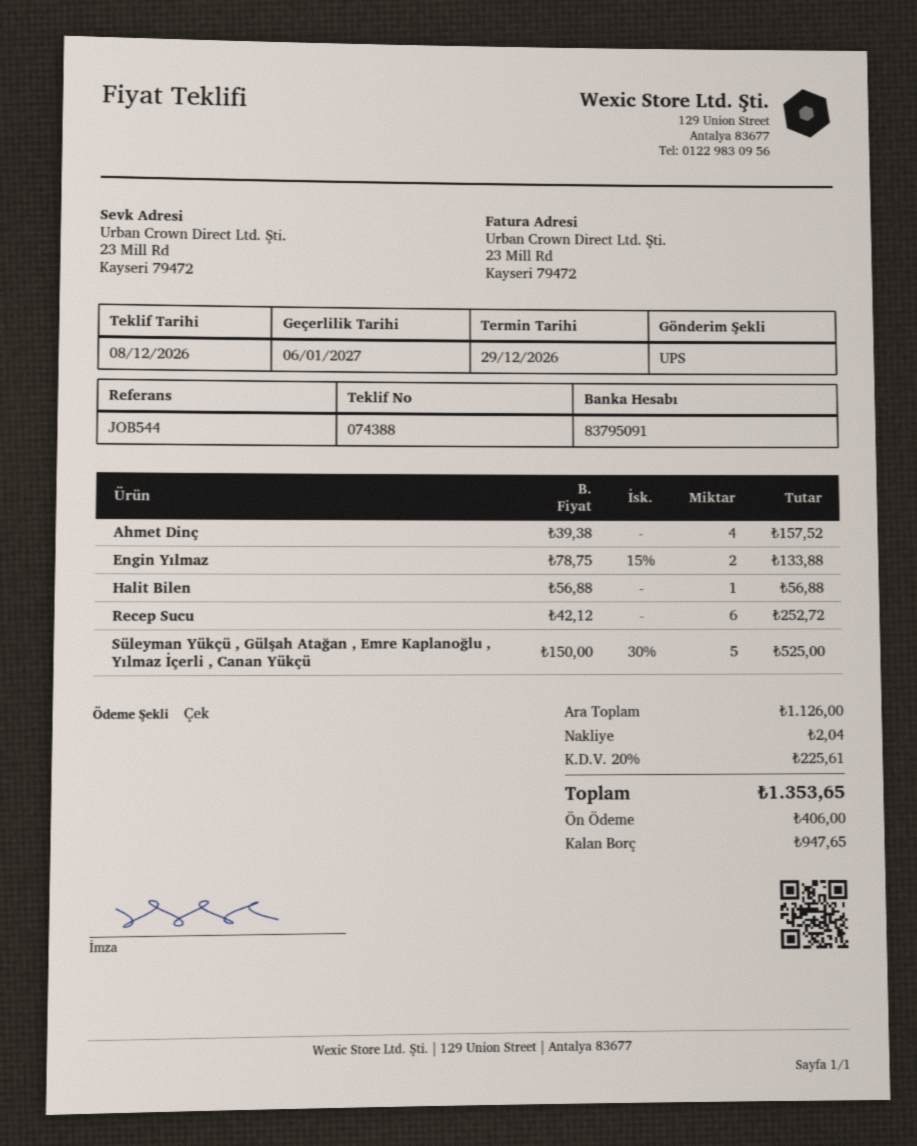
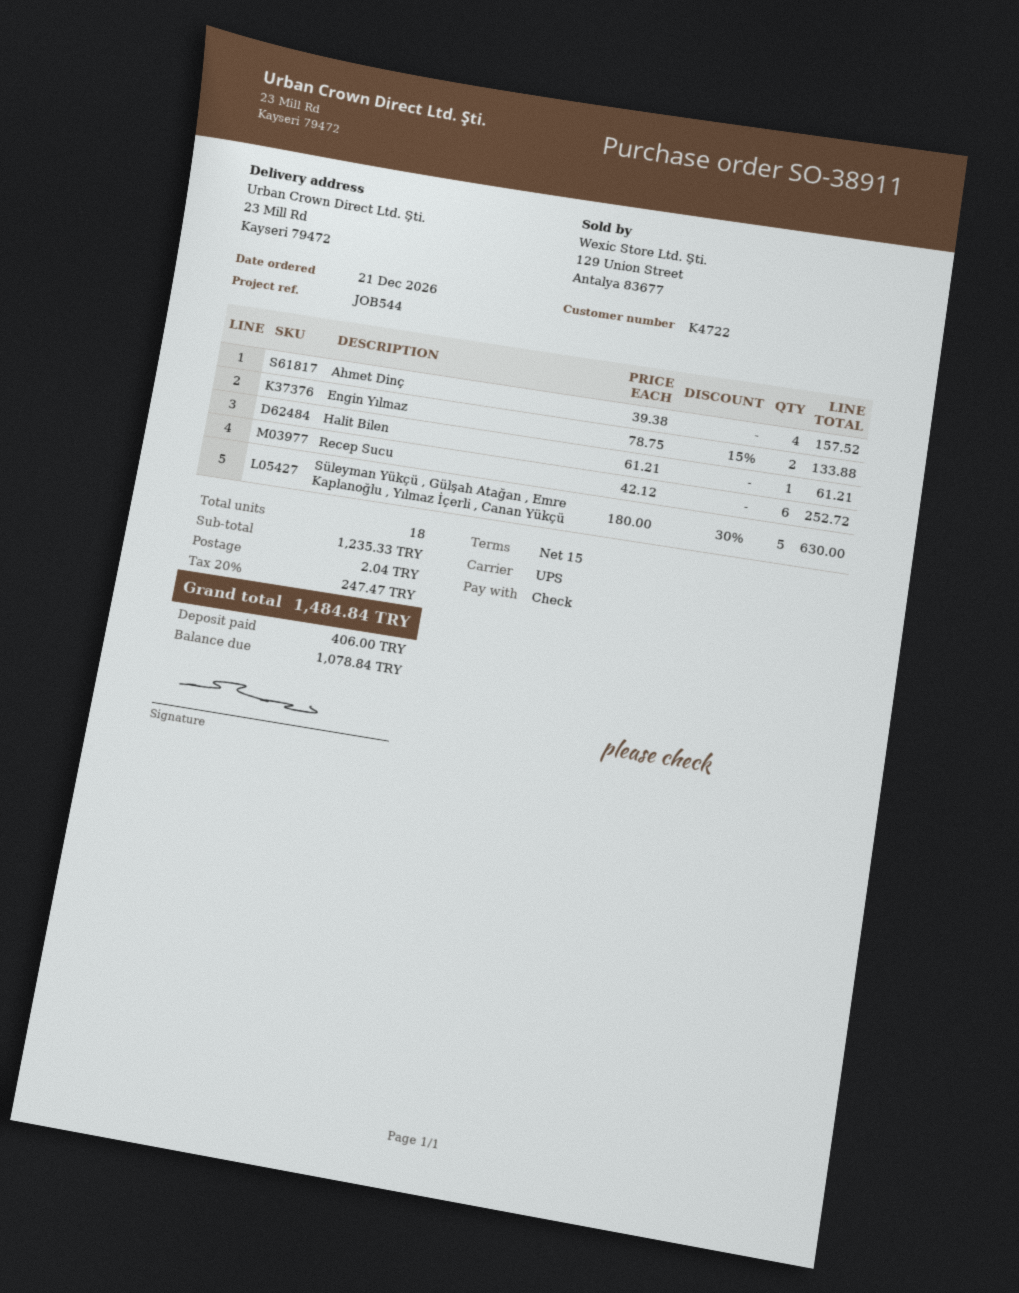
Halit Bilen: 1 x 56.88 = 56.88 -> 1 x 61.21 = 61.21
Süleyman Yükçü , Gülşah Atağan , Emre Kaplanoğlu , Yılmaz İçerli , Canan Yükçü: 5 x 150.00 - 30% = 525.00 -> 5 x 180.00 - 30% = 630.00
subtotal: 1126.00 -> 1235.33
tax: 20% = 225.61 -> 20% = 247.47
total: 1353.65 -> 1484.84
balance: 947.65 -> 1078.84

